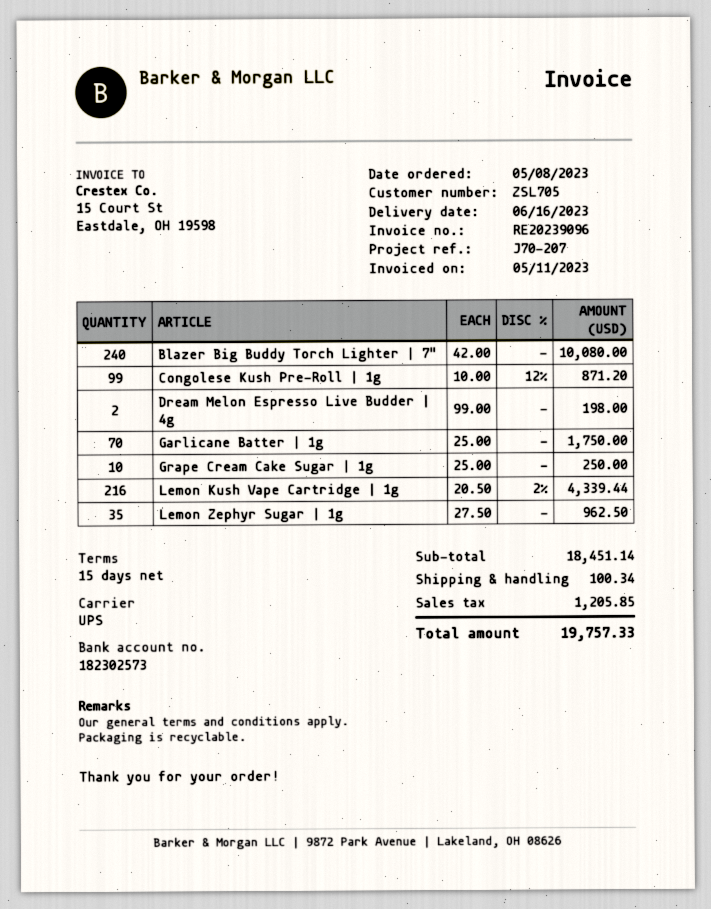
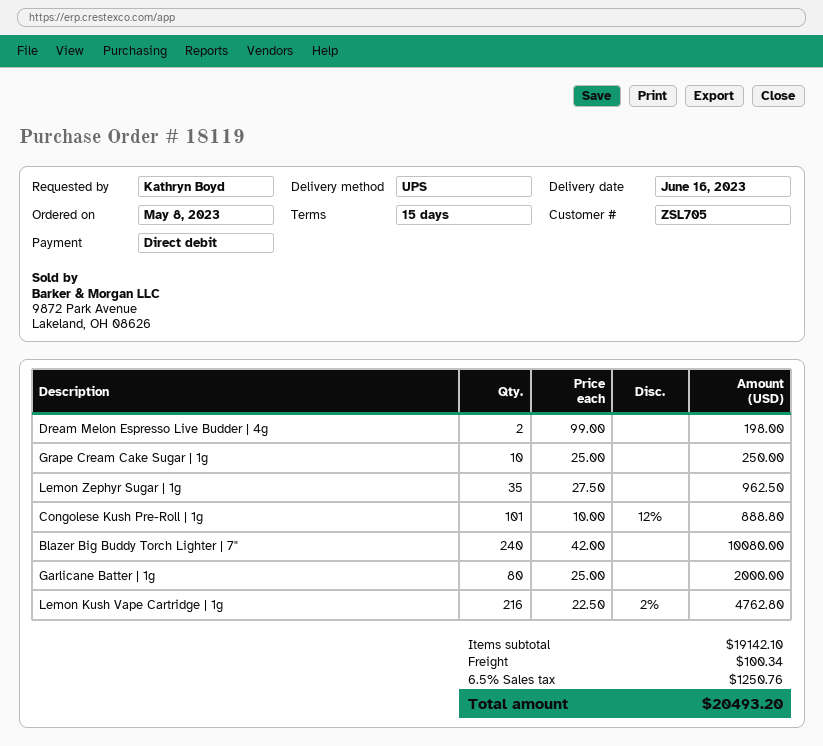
Congolese Kush Pre-Roll | 1g: 99 x 10.00 - 12% = 871.20 -> 101 x 10.00 - 12% = 888.80
Garlicane Batter | 1g: 70 x 25.00 = 1750.00 -> 80 x 25.00 = 2000.00
Lemon Kush Vape Cartridge | 1g: 216 x 20.50 - 2% = 4339.44 -> 216 x 22.50 - 2% = 4762.80
subtotal: 18451.14 -> 19142.10
tax: 1205.85 -> 1250.76
total: 19757.33 -> 20493.20

